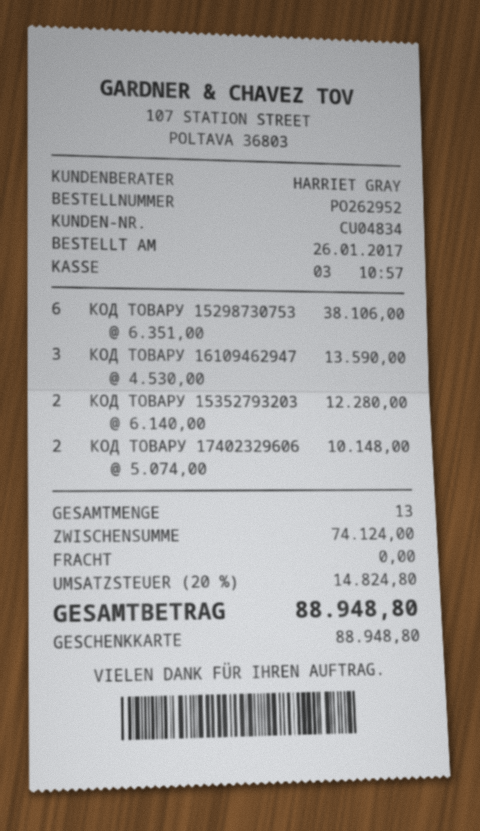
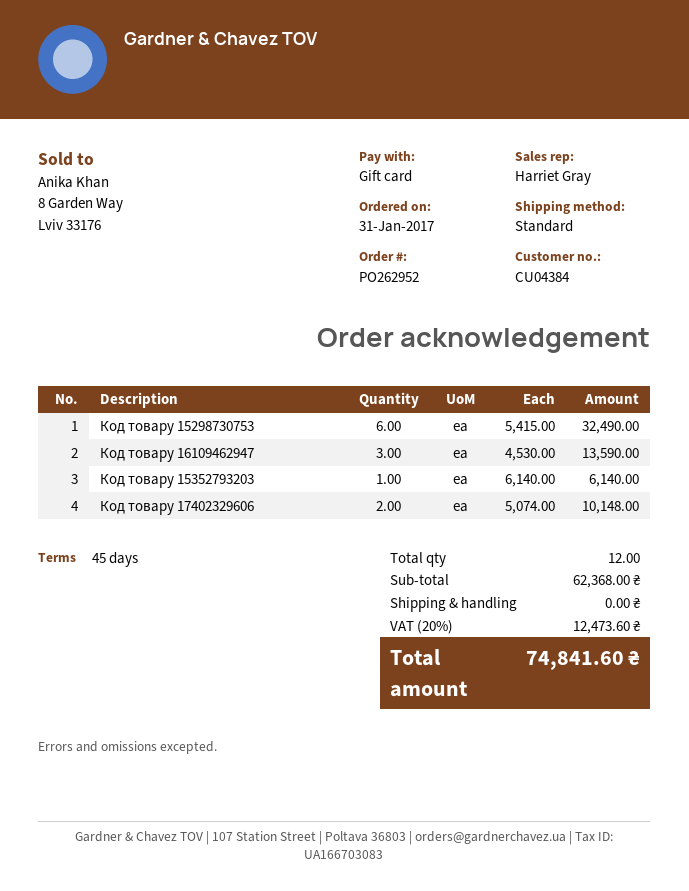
order date: 2017-01-26 -> 2017-01-31
customer number: CU04834 -> CU04384
КОД ТОВАРУ 15298730753: 6 x 6351.00 = 38106.00 -> 6 x 5415.00 = 32490.00
КОД ТОВАРУ 15352793203: 2 x 6140.00 = 12280.00 -> 1 x 6140.00 = 6140.00
total quantity: 13 -> 12
subtotal: 74124.00 -> 62368.00
tax: 20% = 14824.80 -> 20% = 12473.60
total: 88948.80 -> 74841.60

